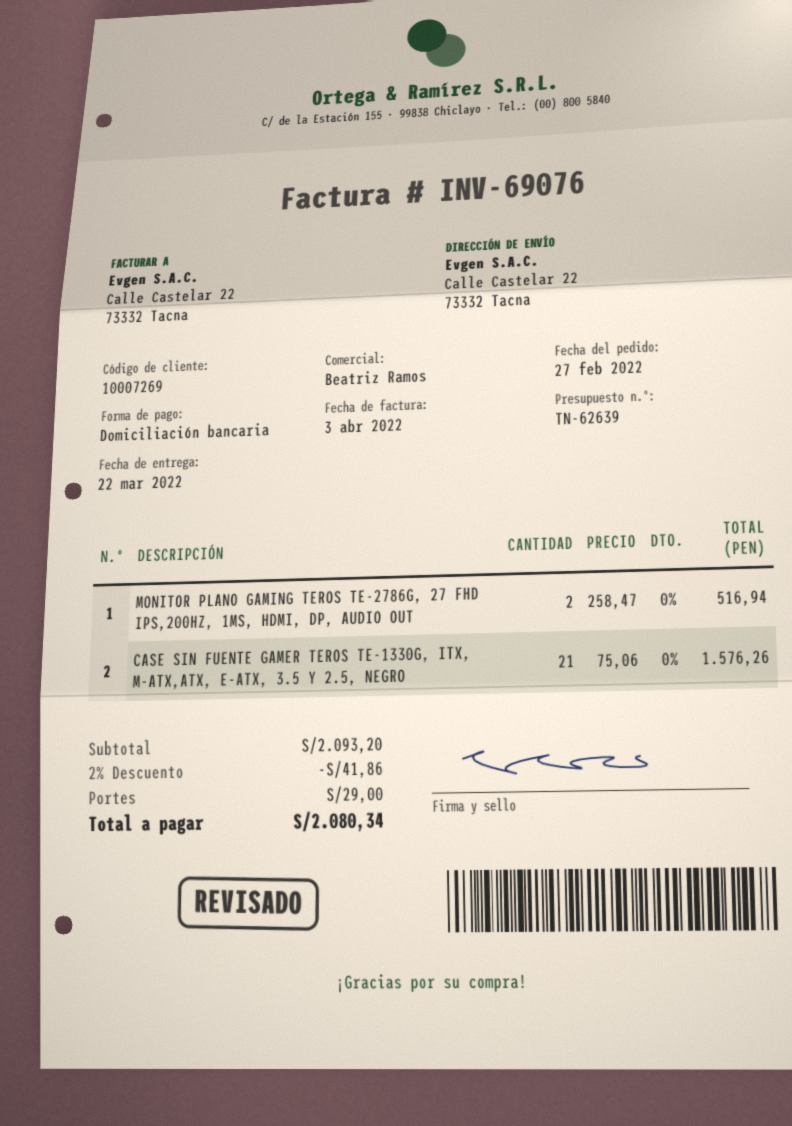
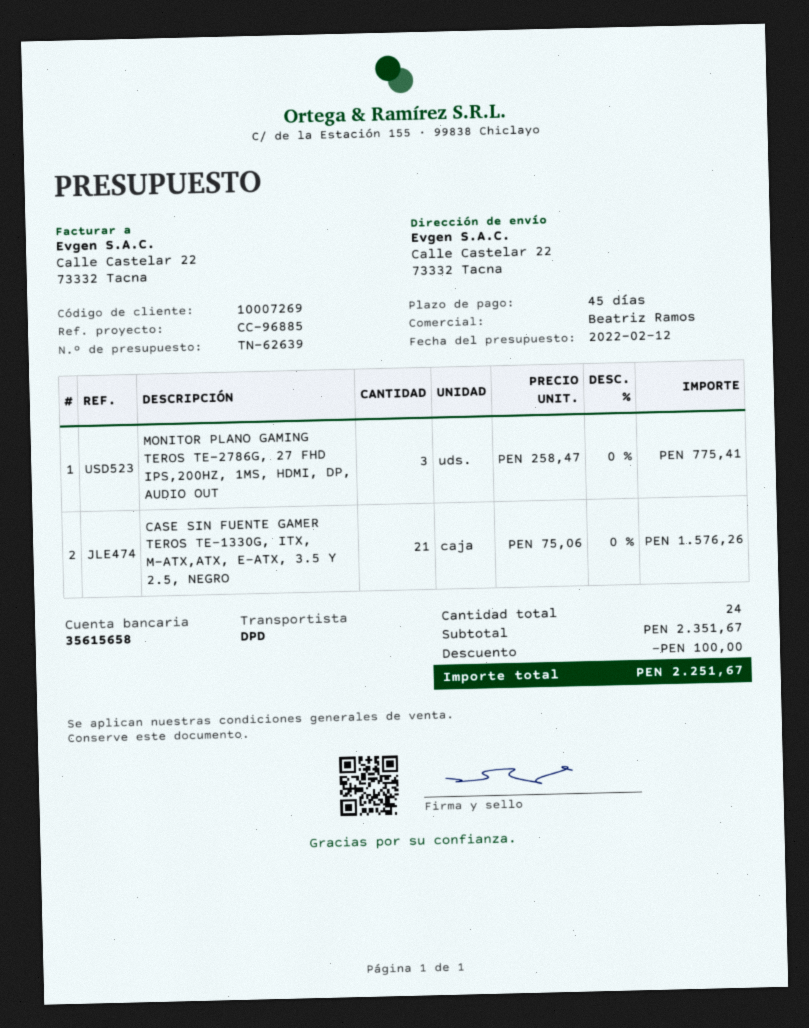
MONITOR PLANO GAMING TEROS TE-2786G, 27 FHD IPS,200HZ, 1MS, HDMI, DP, AUDIO OUT: 2 x 258.47 = 516.94 -> 3 x 258.47 = 775.41
subtotal: 2093.20 -> 2351.67
discount: 41.86 -> 100.00
shipping: 29.00 -> none
total: 2080.34 -> 2251.67

